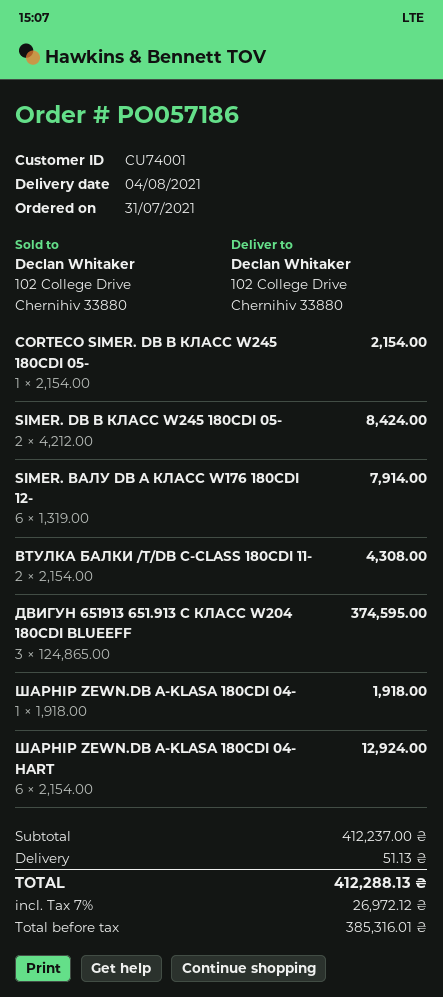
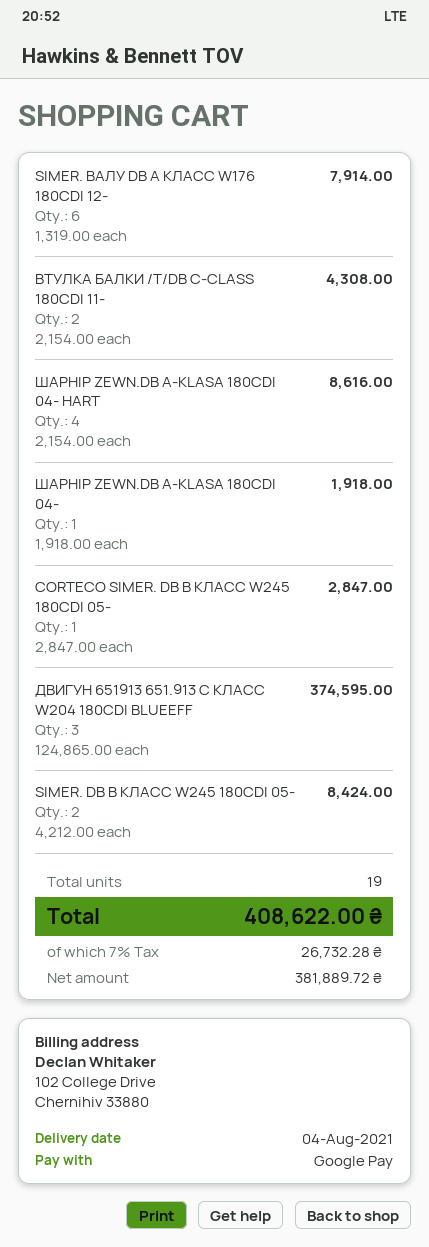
CORTECO SIMER. DB B КЛАСС W245 180CDI 05-: 1 x 2154.00 = 2154.00 -> 1 x 2847.00 = 2847.00
ШАРНІР ZEWN.DB A-KLASA 180CDI 04- HART: 6 x 2154.00 = 12924.00 -> 4 x 2154.00 = 8616.00
shipping: 51.13 -> none
net: 385316.01 -> 381889.72
tax: 7% = 26972.12 -> 7% = 26732.28
total: 412288.13 -> 408622.00

